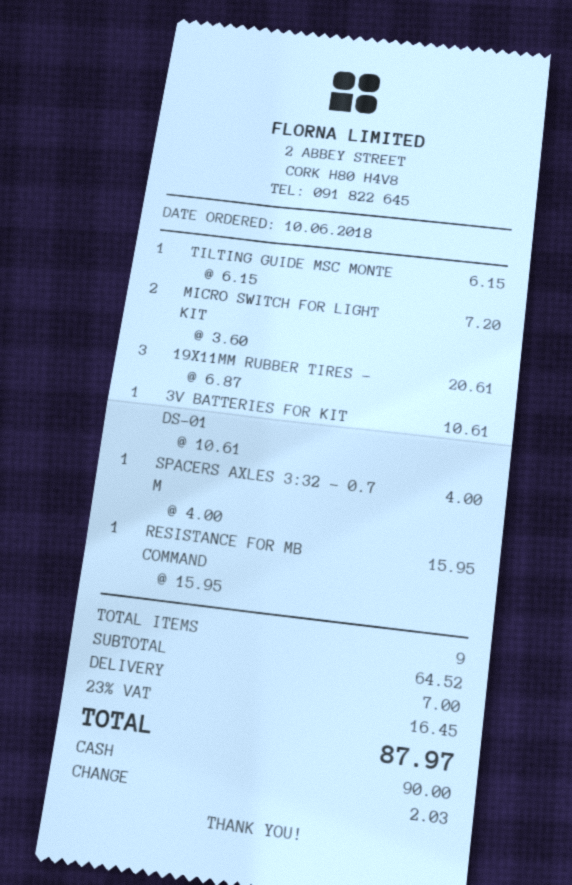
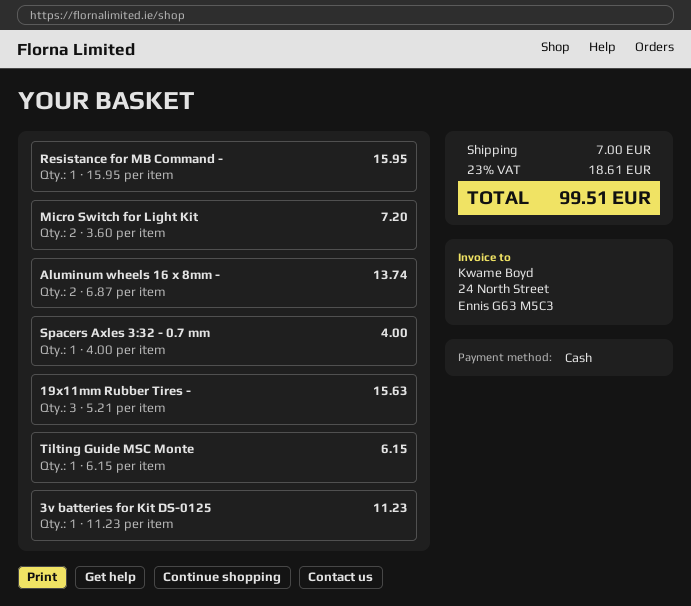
19X11MM RUBBER TIRES -: 3 x 6.87 = 20.61 -> 3 x 5.21 = 15.63
3V BATTERIES FOR KIT DS-01: 1 x 10.61 = 10.61 -> 1 x 11.23 = 11.23
Aluminum wheels 16 x 8mm -: none -> 2 x 6.87 = 13.74
tax: 23% = 16.45 -> 23% = 18.61
total: 87.97 -> 99.51

